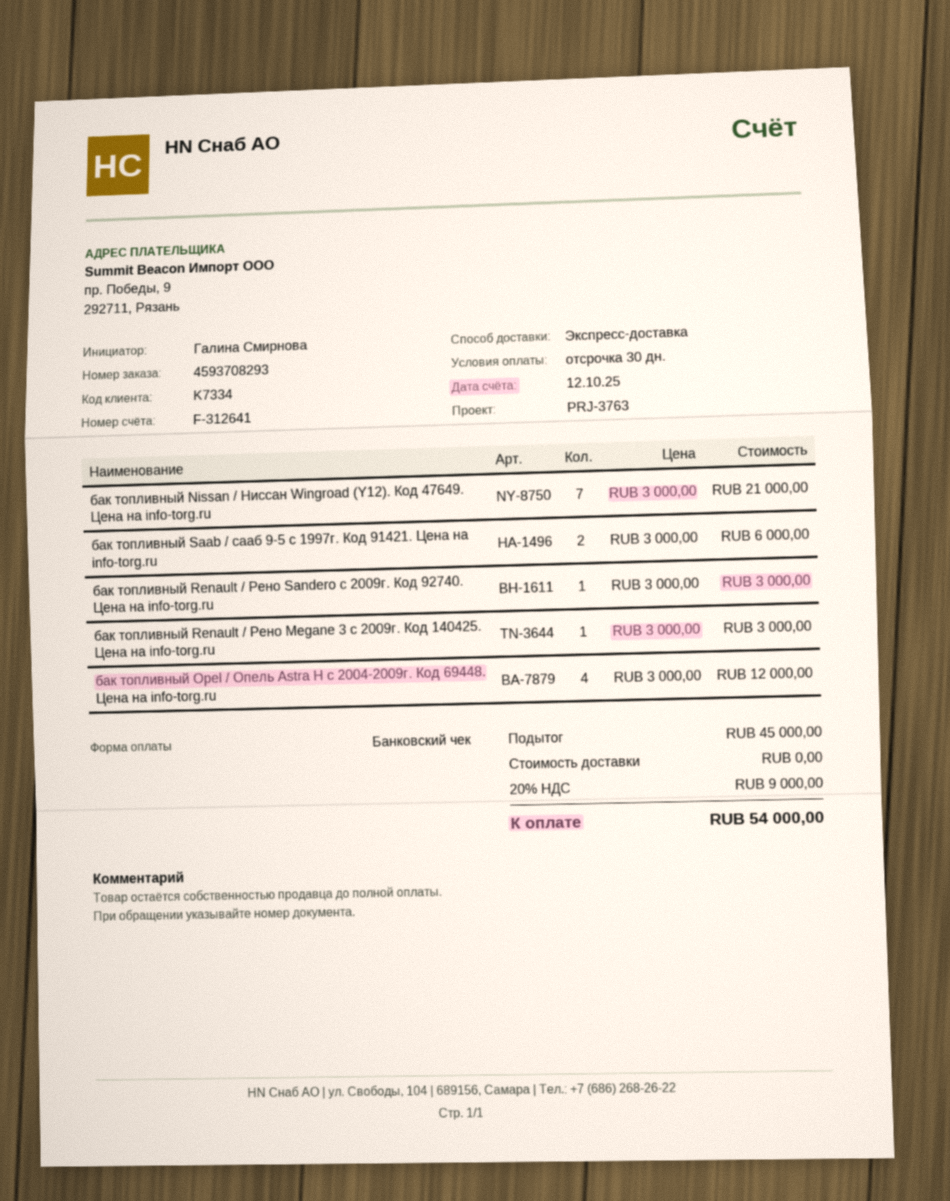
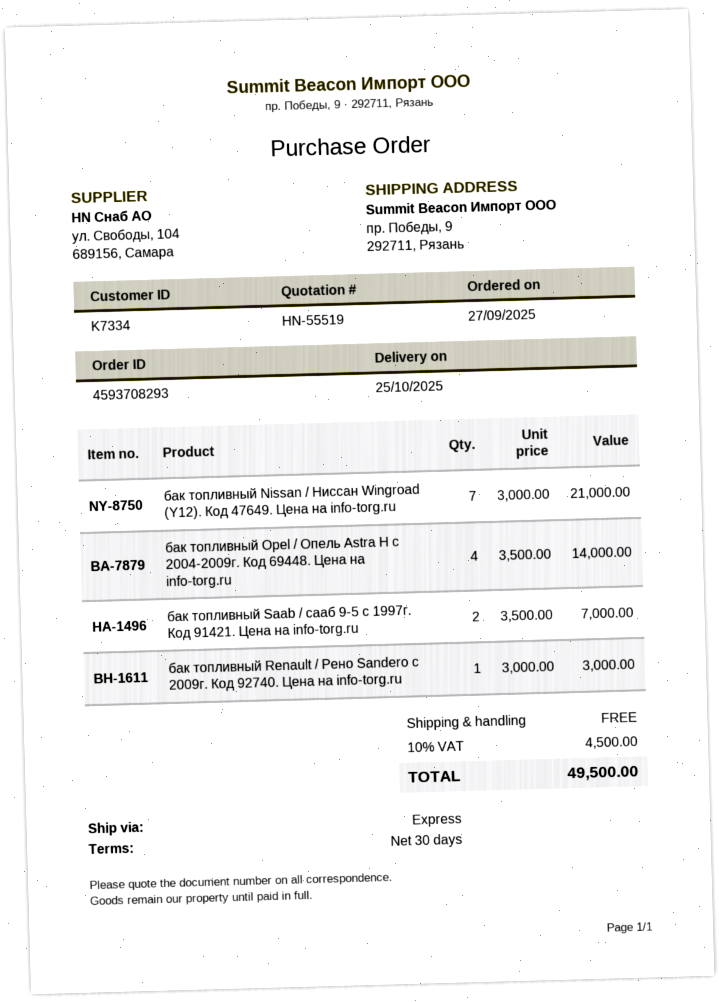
бак топливный Saab / сааб 9-5 с 1997г. Код 91421. Цена на info-torg.ru: 2 x 3000.00 = 6000.00 -> 2 x 3500.00 = 7000.00
бак топливный Renault / Рено Megane 3 с 2009г. Код 140425. Цена на info-torg.ru: 1 x 3000.00 = 3000.00 -> none
бак топливный Opel / Опель Astra H с 2004-2009г. Код 69448. Цена на info-torg.ru: 4 x 3000.00 = 12000.00 -> 4 x 3500.00 = 14000.00
tax: 20% = 9000.00 -> 10% = 4500.00
total: 54000.00 -> 49500.00

